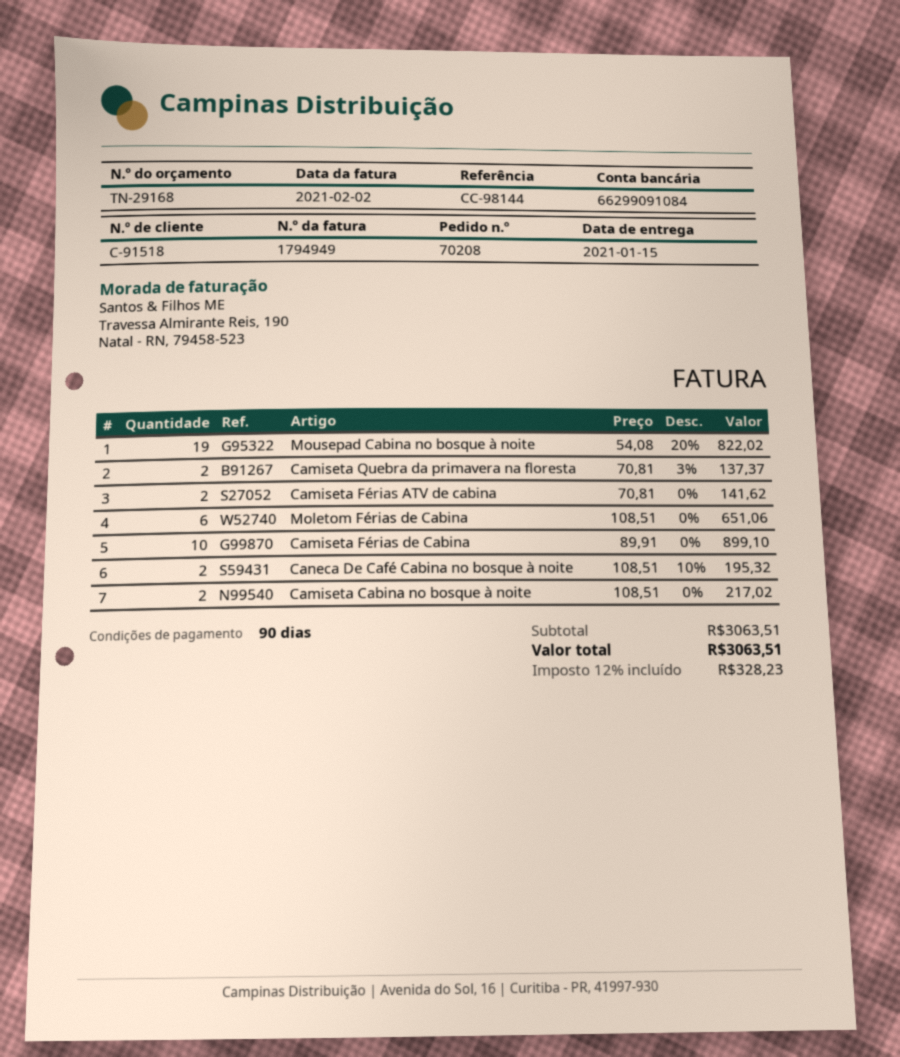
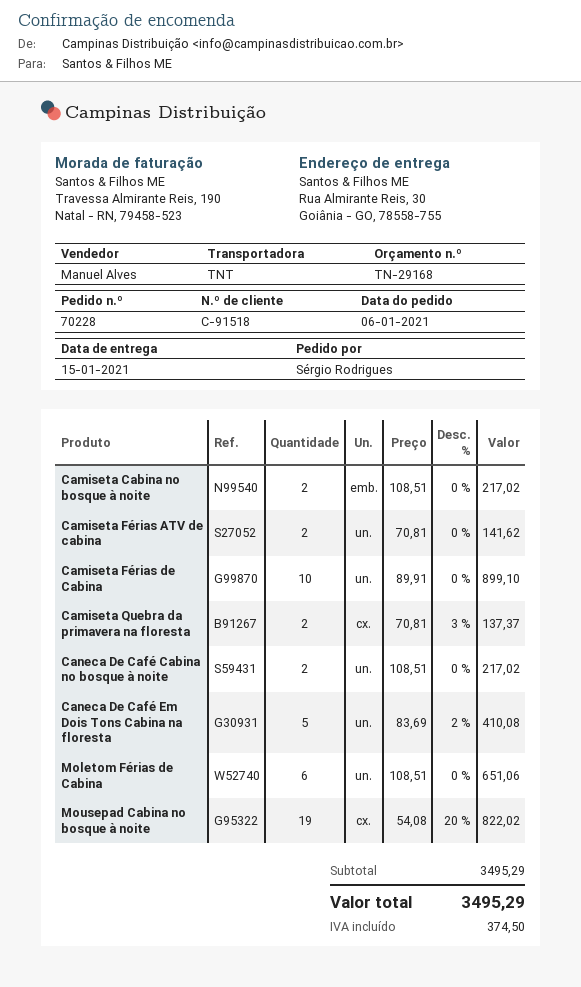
order number: 70208 -> 70228
Caneca De Café Cabina no bosque à noite: 2 x 108.51 - 10% = 195.32 -> 2 x 108.51 = 217.02
Caneca De Café Em Dois Tons Cabina na floresta: none -> 5 x 83.69 - 2% = 410.08
subtotal: 3063.51 -> 3495.29
tax: 328.23 -> 374.50
total: 3063.51 -> 3495.29

